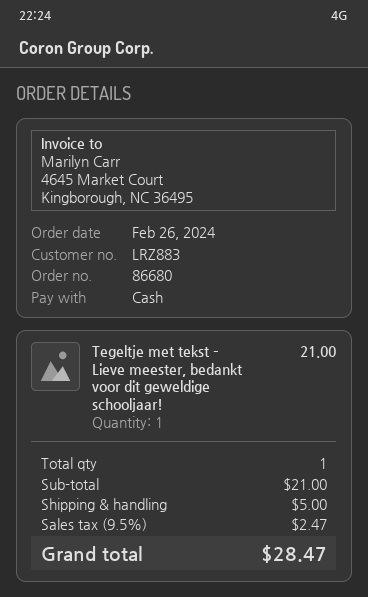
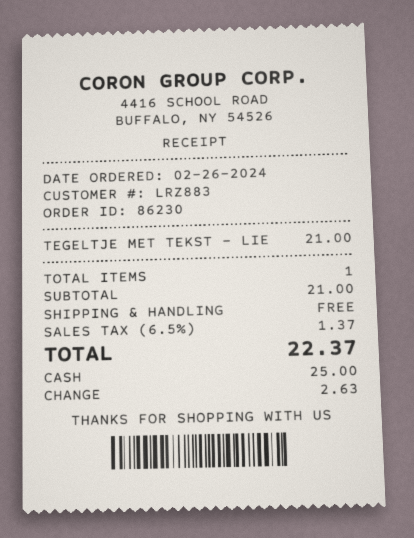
order number: 86680 -> 86230
shipping: 5.00 -> 0.00
tax: 9.5% = 2.47 -> 6.5% = 1.37
total: 28.47 -> 22.37

